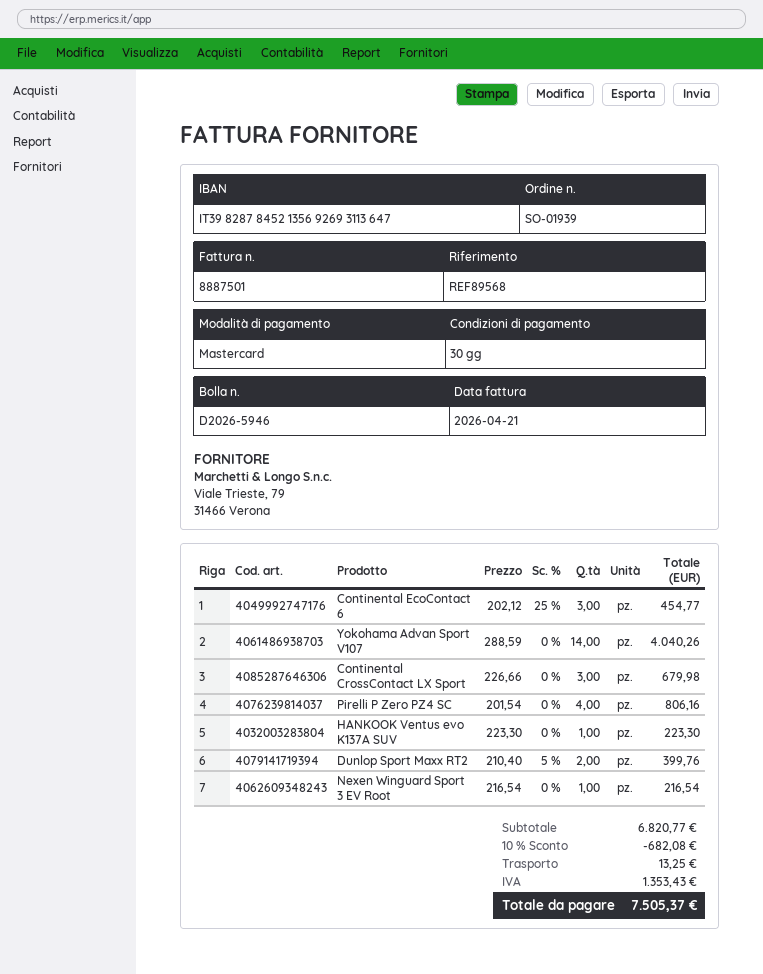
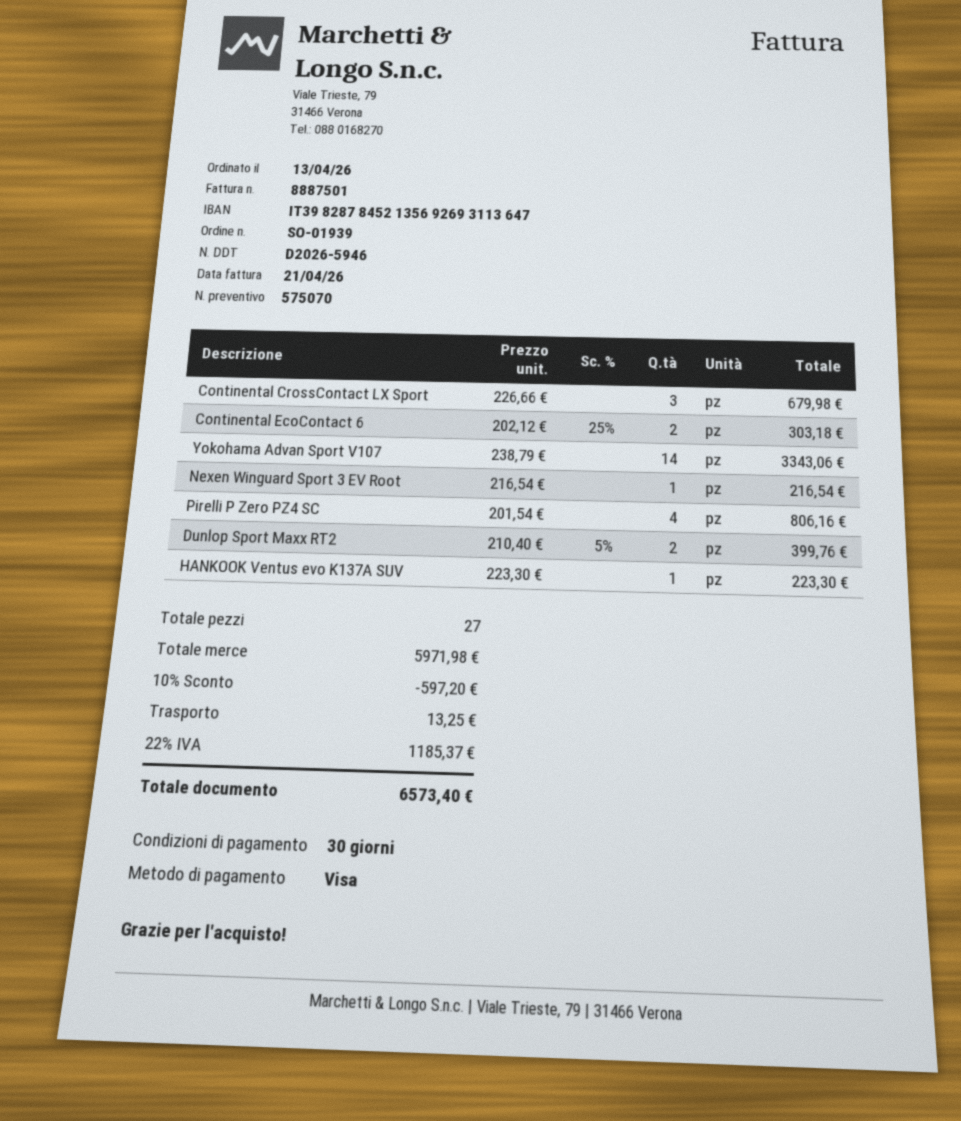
payment method: Mastercard -> Visa
Continental EcoContact 6: 3 x 202.12 - 25% = 454.77 -> 2 x 202.12 - 25% = 303.18
Yokohama Advan Sport V107: 14 x 288.59 = 4040.26 -> 14 x 238.79 = 3343.06
subtotal: 6820.77 -> 5971.98
discount: 10% = 682.08 -> 10% = 597.20
tax: 1353.43 -> 1185.37
total: 7505.37 -> 6573.40

